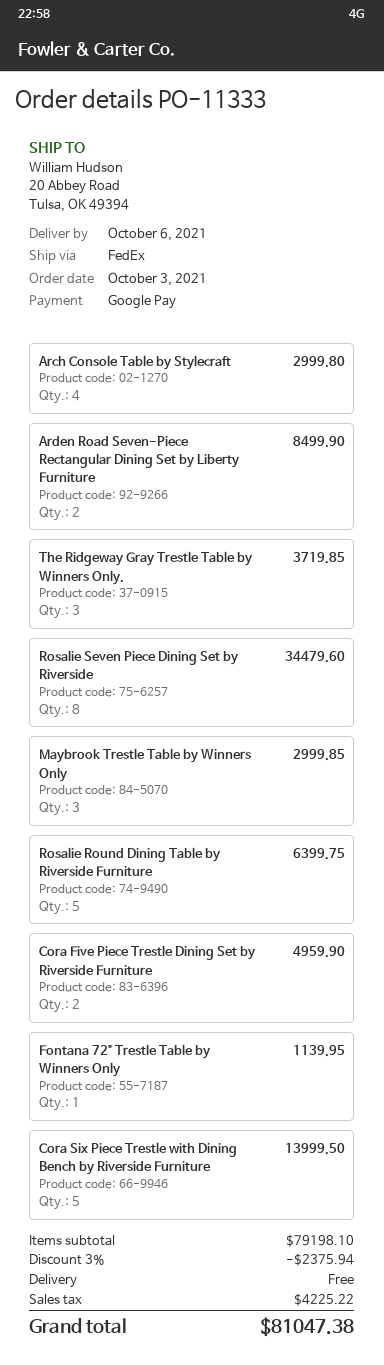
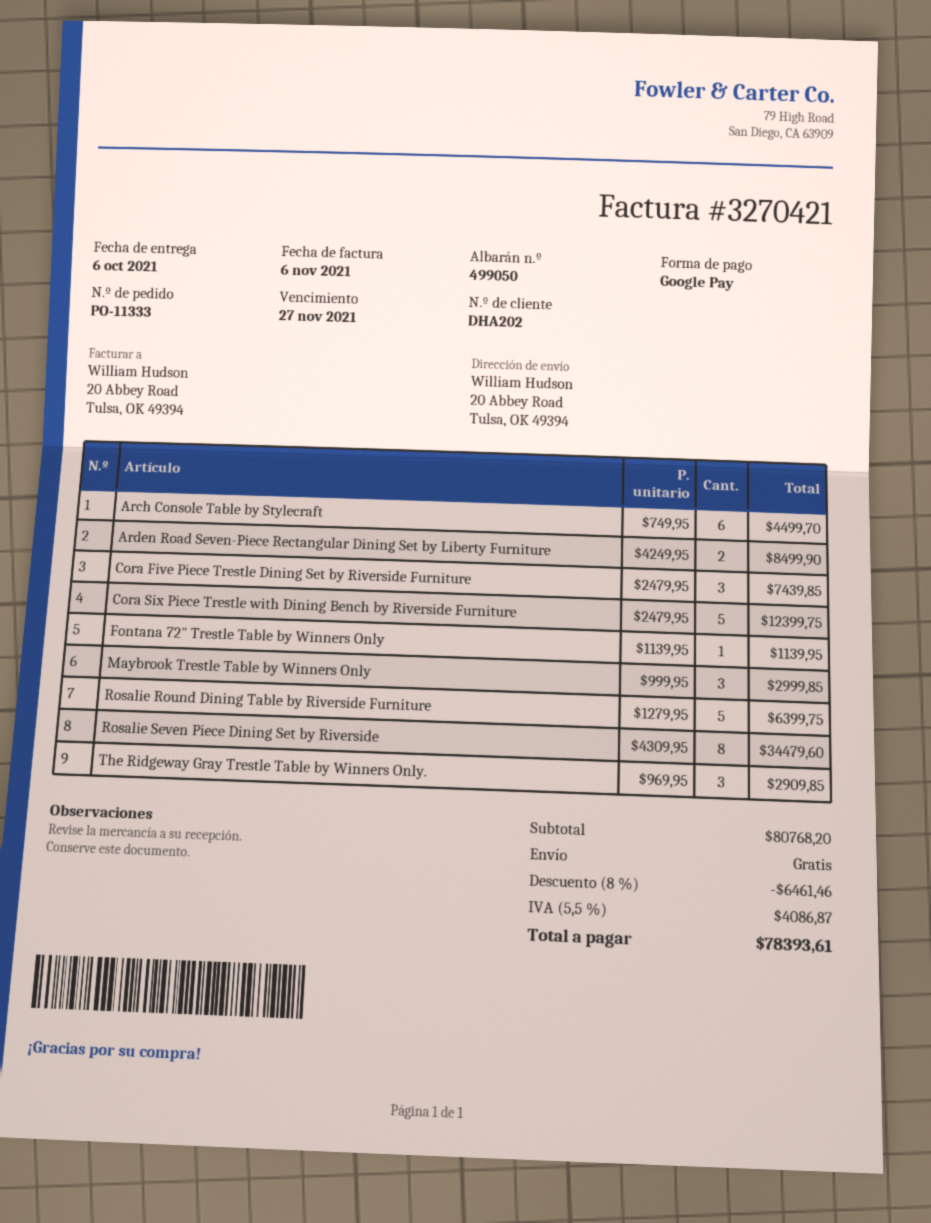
Arch Console Table by Stylecraft: 4 for 2999.80 -> 6 for 4499.70
The Ridgeway Gray Trestle Table by Winners Only.: 3 for 3719.85 -> 3 for 2909.85
Cora Five Piece Trestle Dining Set by Riverside Furniture: 2 for 4959.90 -> 3 for 7439.85
Cora Six Piece Trestle with Dining Bench by Riverside Furniture: 5 for 13999.50 -> 5 for 12399.75
subtotal: 79198.10 -> 80768.20
discount: 3% = 2375.94 -> 8% = 6461.46
tax: 4225.22 -> 4086.87
total: 81047.38 -> 78393.61

